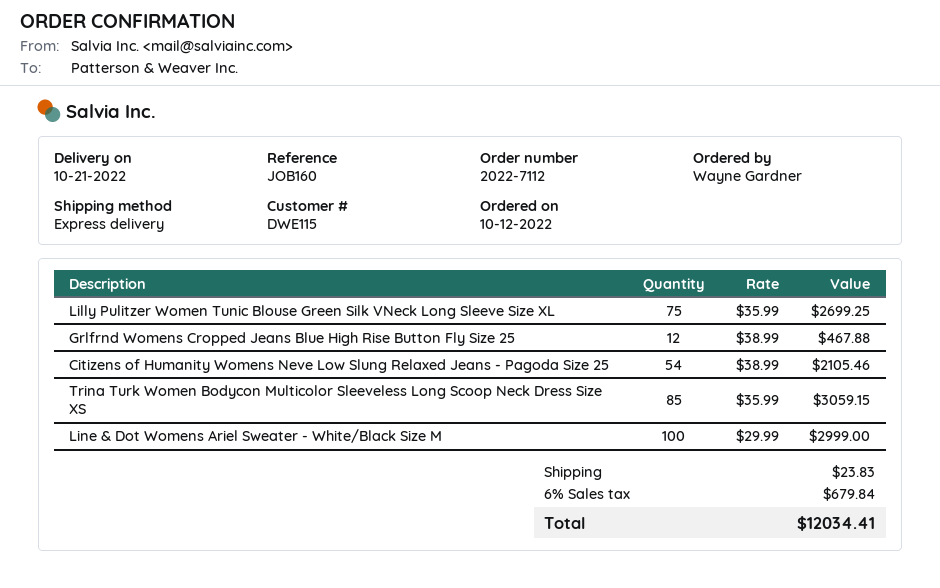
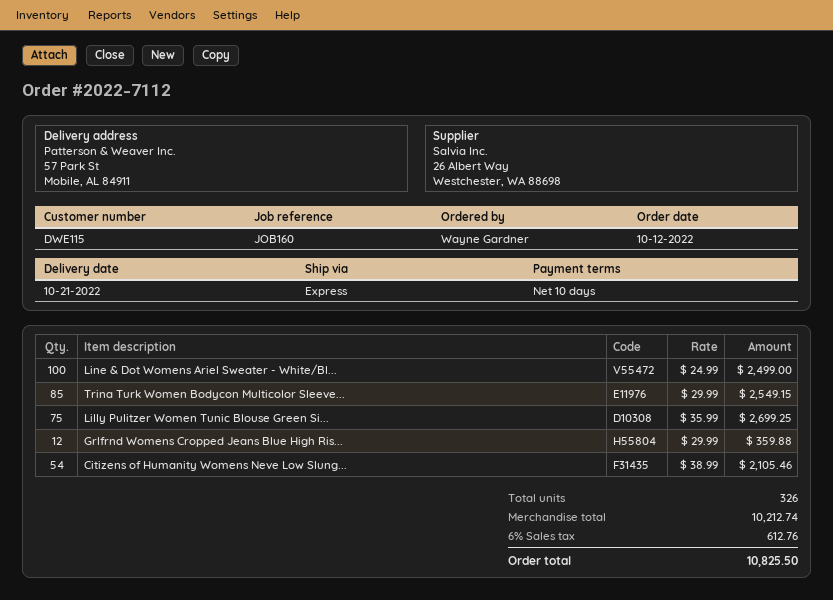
Grlfrnd Womens Cropped Jeans Blue High Rise Button Fly Size 25: 12 x 38.99 = 467.88 -> 12 x 29.99 = 359.88
Trina Turk Women Bodycon Multicolor Sleeveless Long Scoop Neck Dress Size XS: 85 x 35.99 = 3059.15 -> 85 x 29.99 = 2549.15
Line & Dot Womens Ariel Sweater - White/Black Size M: 100 x 29.99 = 2999.00 -> 100 x 24.99 = 2499.00
shipping: 23.83 -> none
tax: 6% = 679.84 -> 6% = 612.76
total: 12034.41 -> 10825.50

